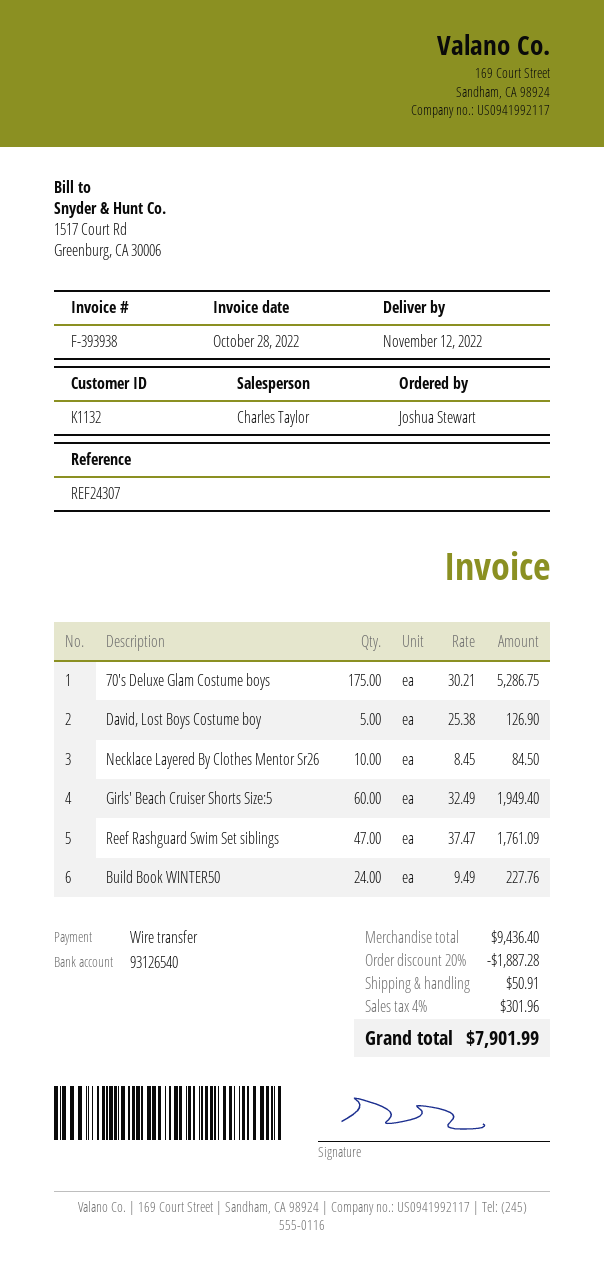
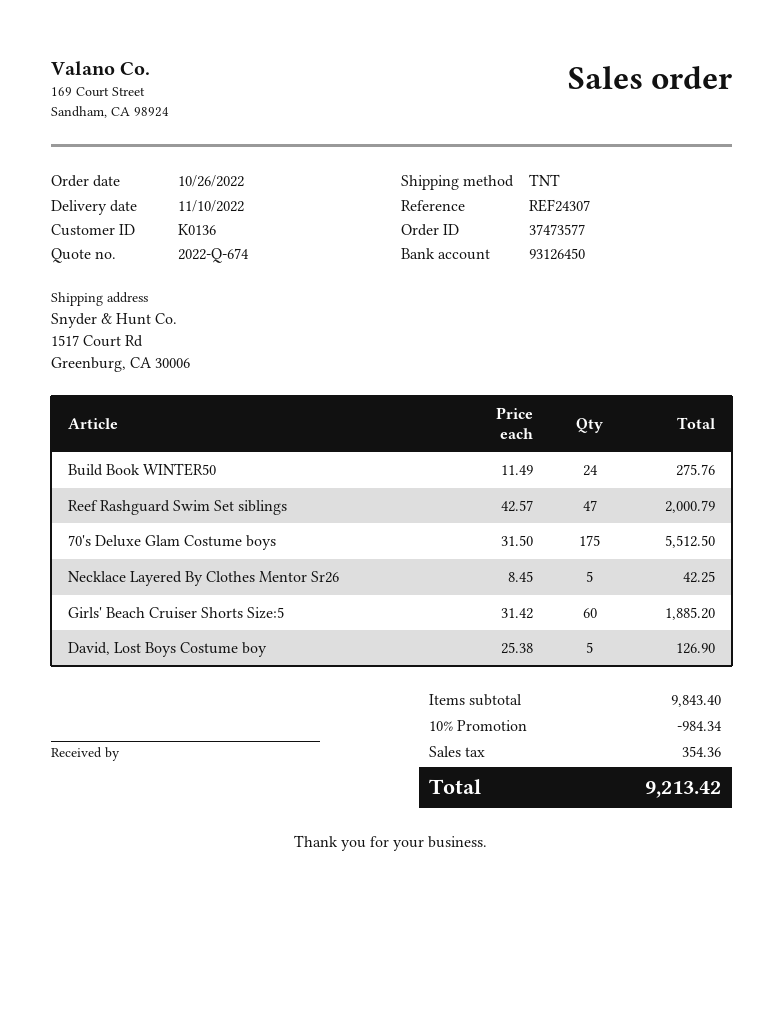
delivery date: 2022-11-12 -> 2022-11-10
customer number: K1132 -> K0136
bank account: 93126540 -> 93126450
70's Deluxe Glam Costume boys: 175 x 30.21 = 5286.75 -> 175 x 31.50 = 5512.50
Necklace Layered By Clothes Mentor Sr26: 10 x 8.45 = 84.50 -> 5 x 8.45 = 42.25
Girls' Beach Cruiser Shorts Size:5: 60 x 32.49 = 1949.40 -> 60 x 31.42 = 1885.20
Reef Rashguard Swim Set siblings: 47 x 37.47 = 1761.09 -> 47 x 42.57 = 2000.79
Build Book WINTER50: 24 x 9.49 = 227.76 -> 24 x 11.49 = 275.76
subtotal: 9436.40 -> 9843.40
discount: 20% = 1887.28 -> 10% = 984.34
shipping: 50.91 -> none
tax: 301.96 -> 354.36
total: 7901.99 -> 9213.42

